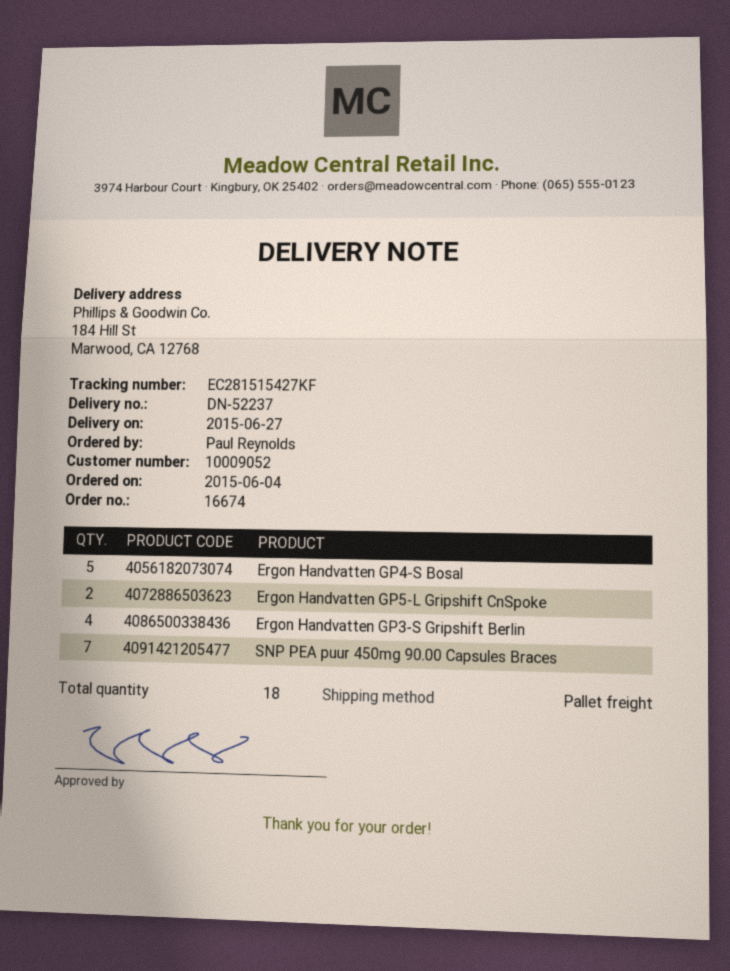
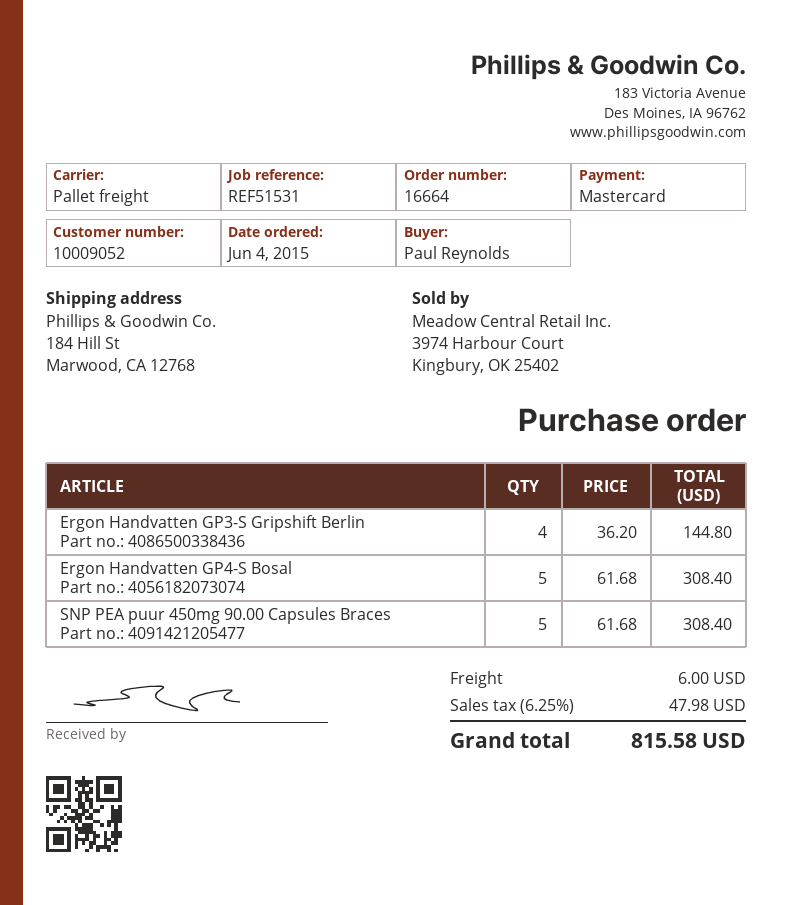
order number: 16674 -> 16664
Ergon Handvatten GP5-L Gripshift CnSpoke: 2 -> none
SNP PEA puur 450mg 90.00 Capsules Braces: 7 -> 5

